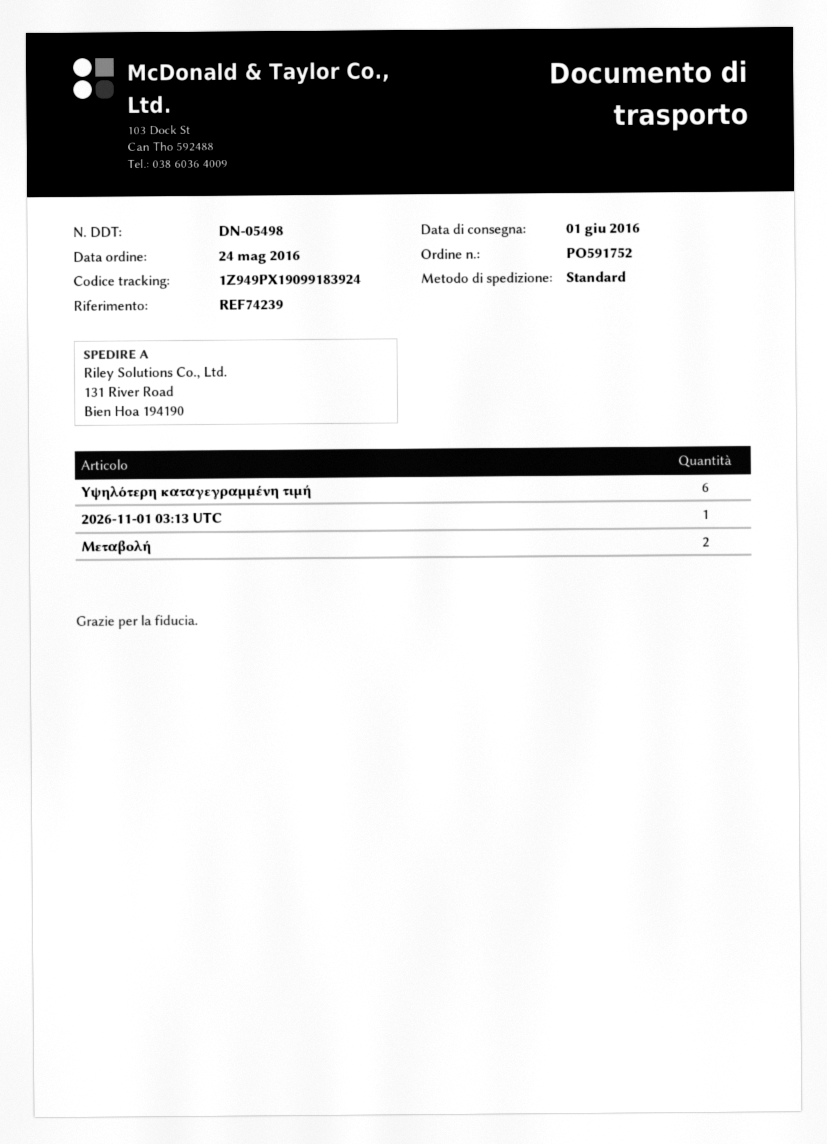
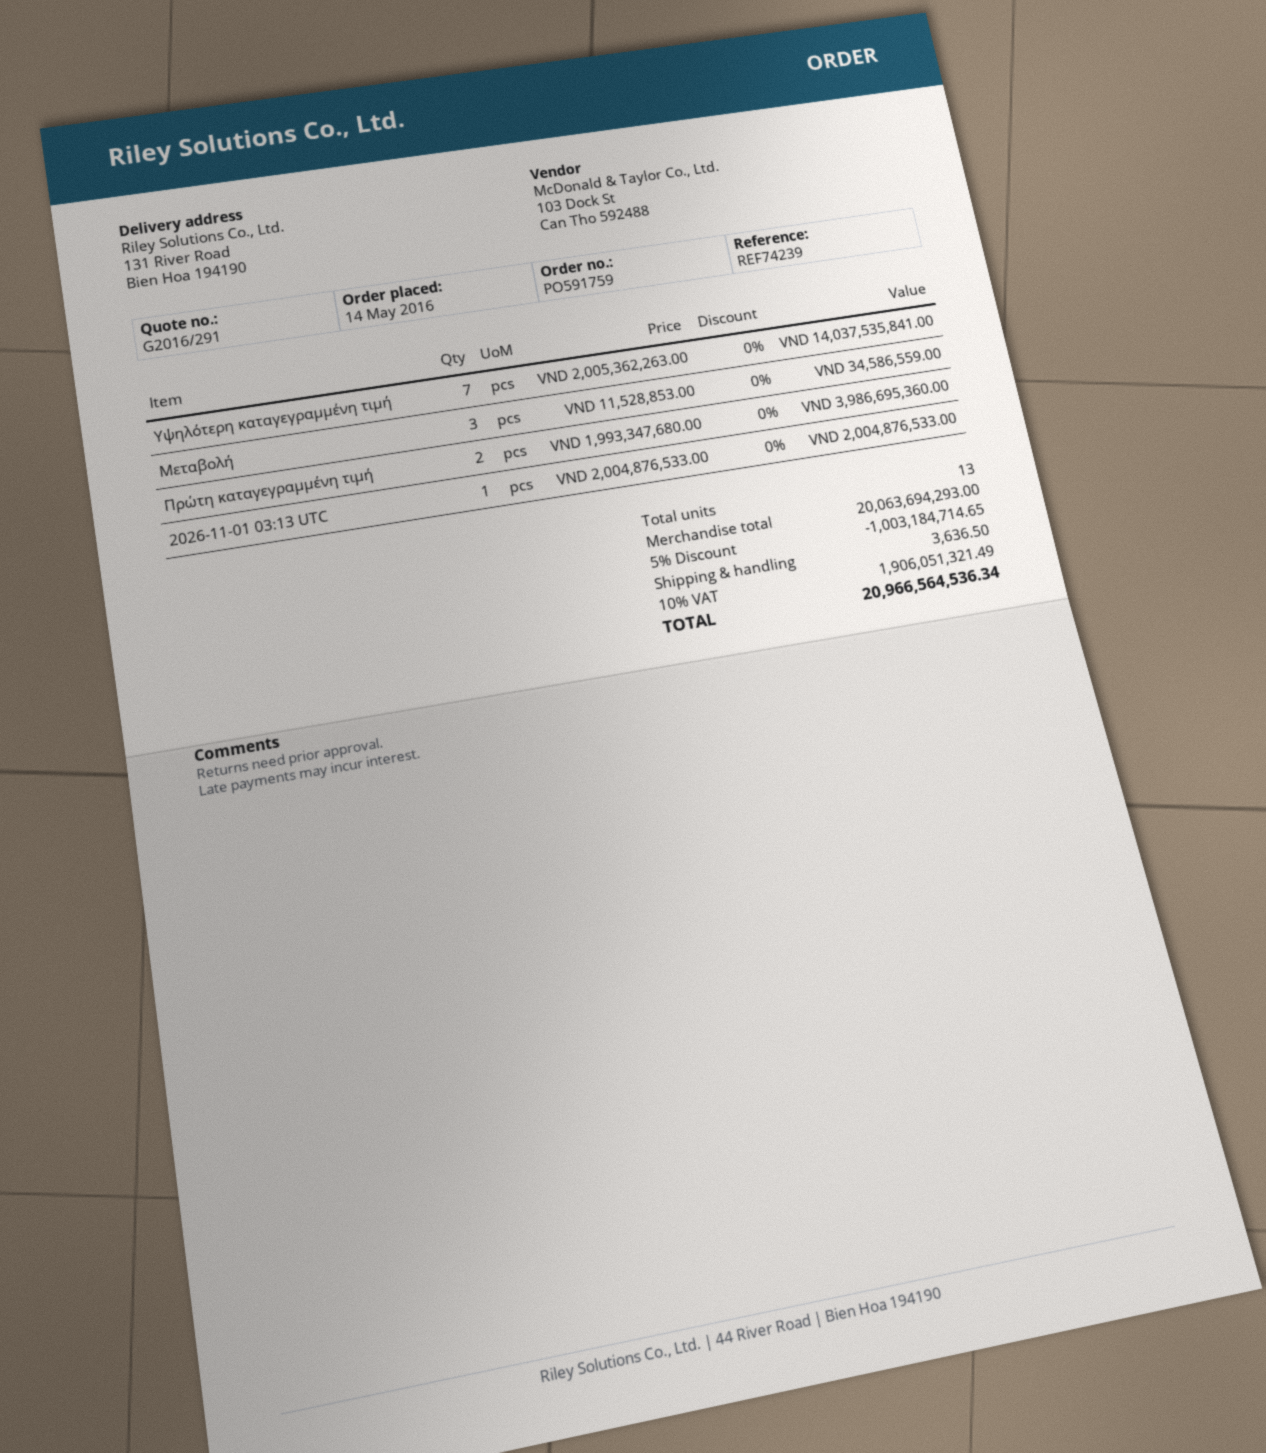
order number: PO591752 -> PO591759
order date: 2016-05-24 -> 2016-05-14
Υψηλότερη καταγεγραμμένη τιμή: 6 -> 7
Μεταβολή: 2 -> 3
Πρώτη καταγεγραμμένη τιμή: none -> 2

